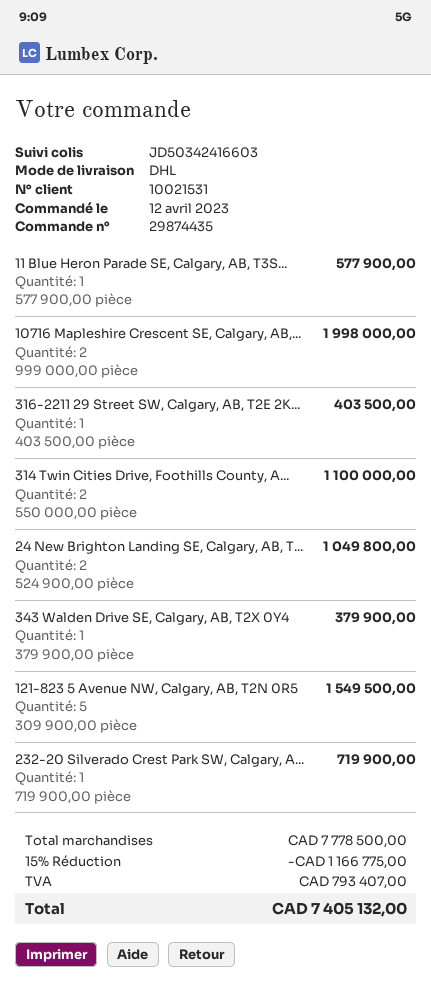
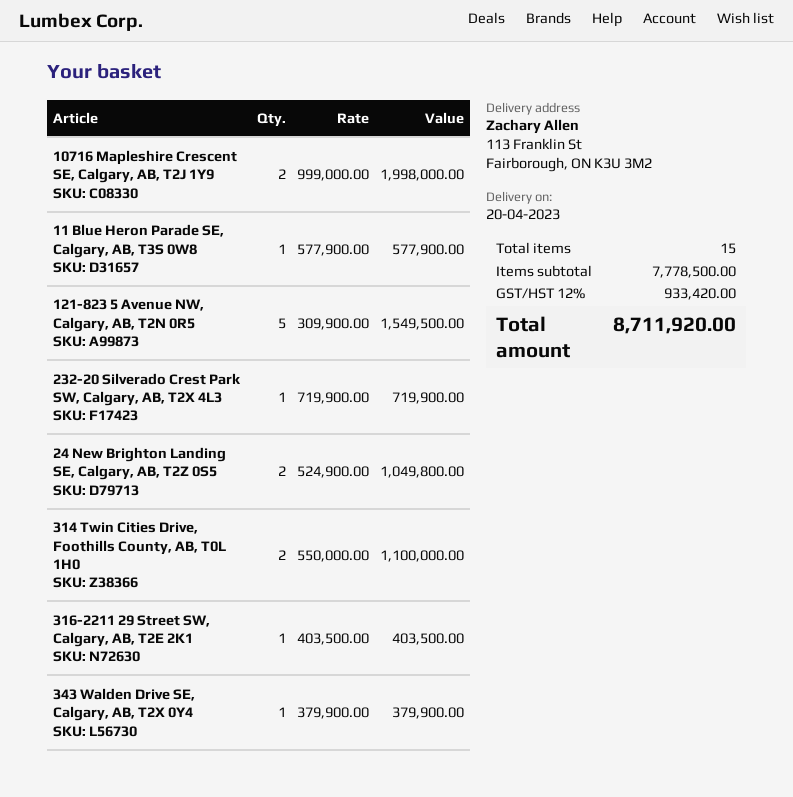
discount: 15% = 1166775.00 -> none
tax: 793407.00 -> 933420.00
total: 7405132.00 -> 8711920.00

